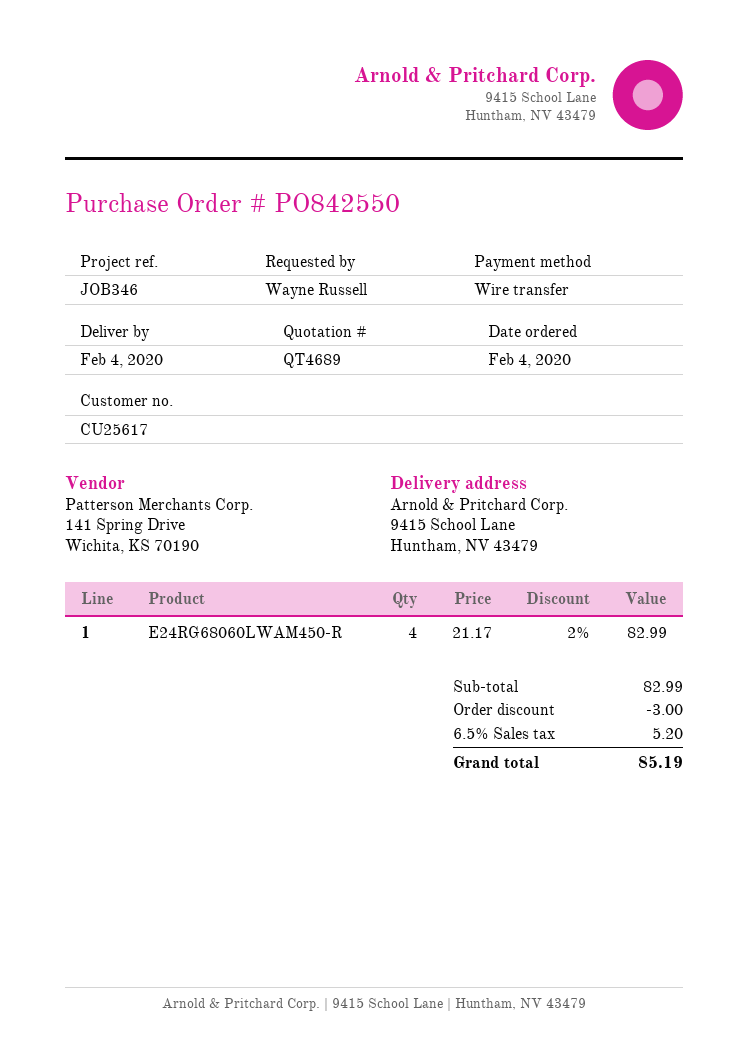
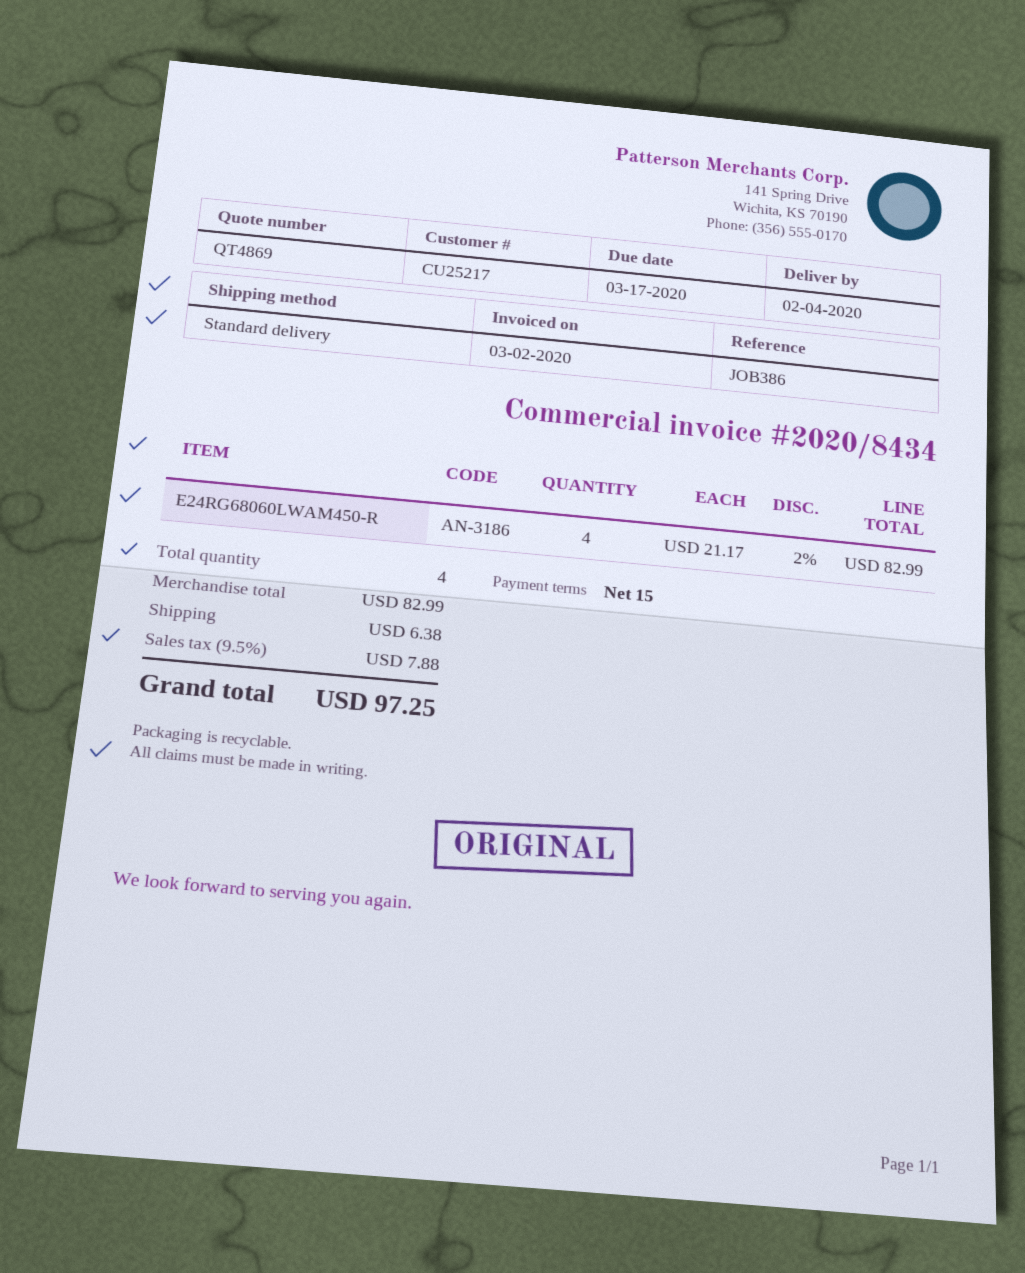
quote number: QT4689 -> QT4869
customer number: CU25617 -> CU25217
reference: JOB346 -> JOB386
discount: 3.00 -> none
shipping: none -> 6.38
tax: 6.5% = 5.20 -> 9.5% = 7.88
total: 85.19 -> 97.25

